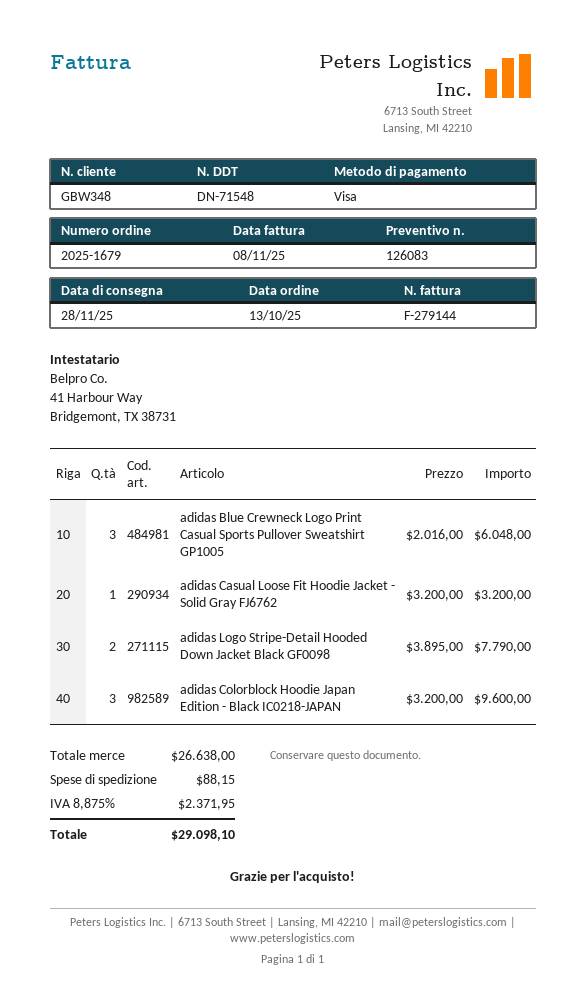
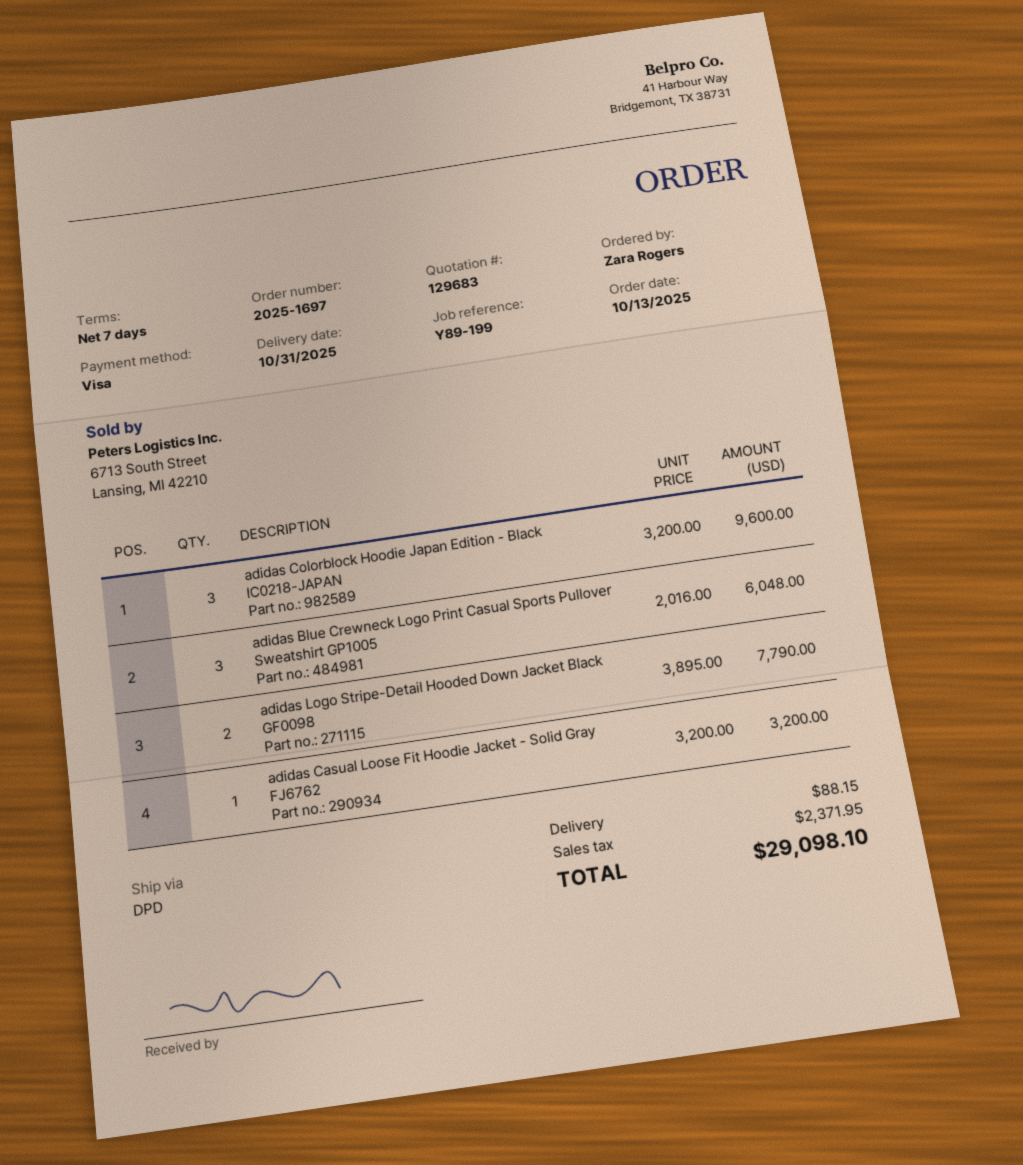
quote number: 126083 -> 129683
order number: 2025-1679 -> 2025-1697
delivery date: 2025-11-28 -> 2025-10-31

